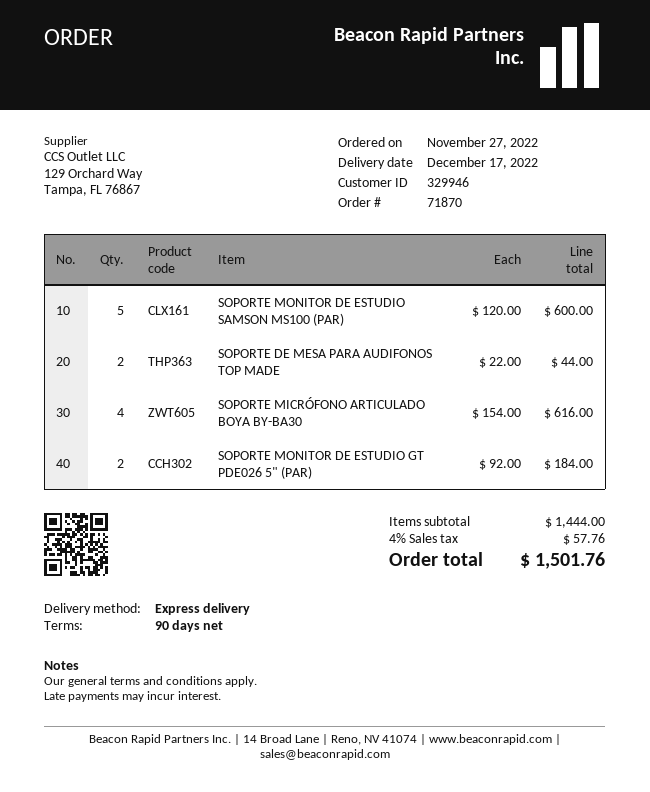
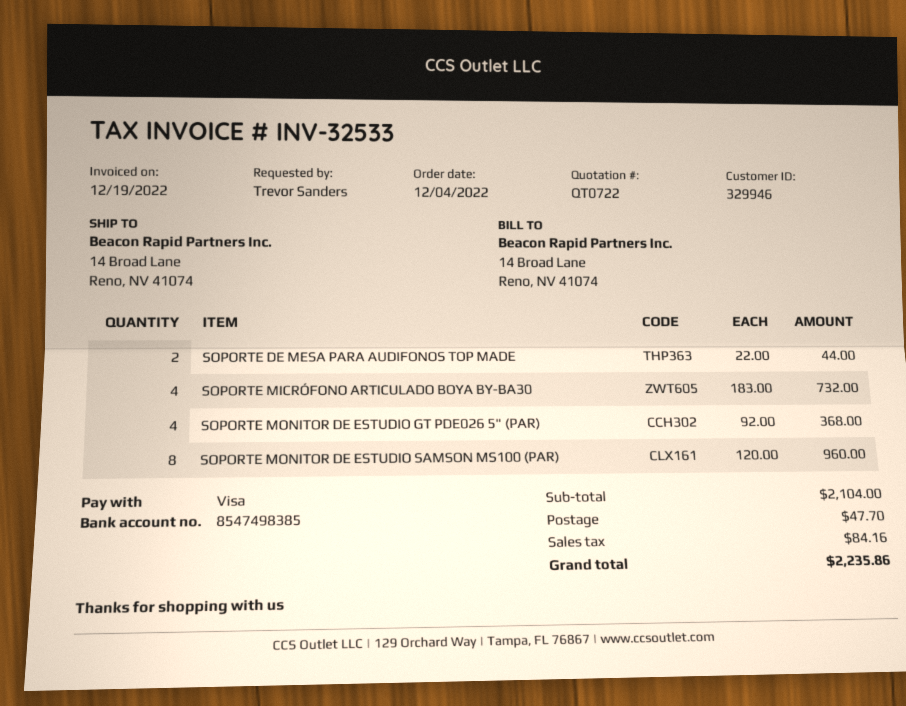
order date: 2022-11-27 -> 2022-12-04
SOPORTE MONITOR DE ESTUDIO SAMSON MS100 (PAR): 5 x 120.00 = 600.00 -> 8 x 120.00 = 960.00
SOPORTE MICRÓFONO ARTICULADO BOYA BY-BA30: 4 x 154.00 = 616.00 -> 4 x 183.00 = 732.00
SOPORTE MONITOR DE ESTUDIO GT PDE026 5" (PAR): 2 x 92.00 = 184.00 -> 4 x 92.00 = 368.00
subtotal: 1444.00 -> 2104.00
shipping: none -> 47.70
tax: 57.76 -> 84.16
total: 1501.76 -> 2235.86

